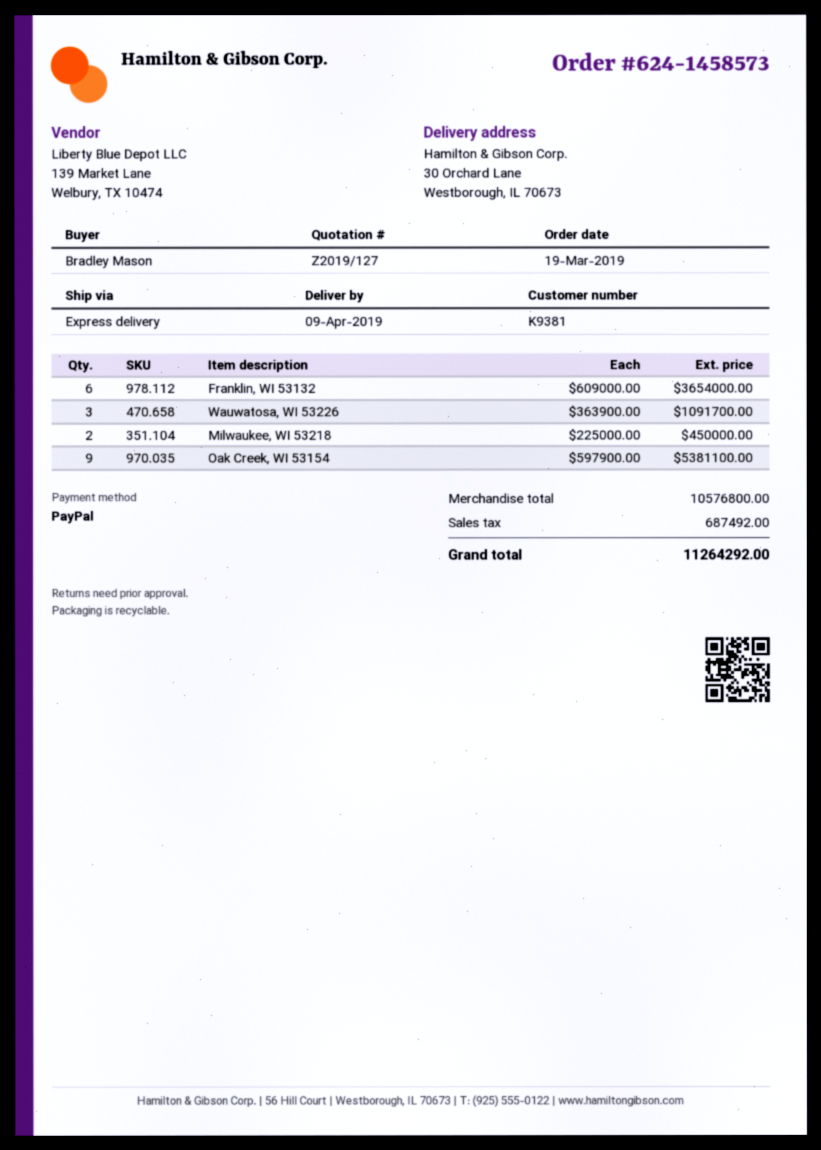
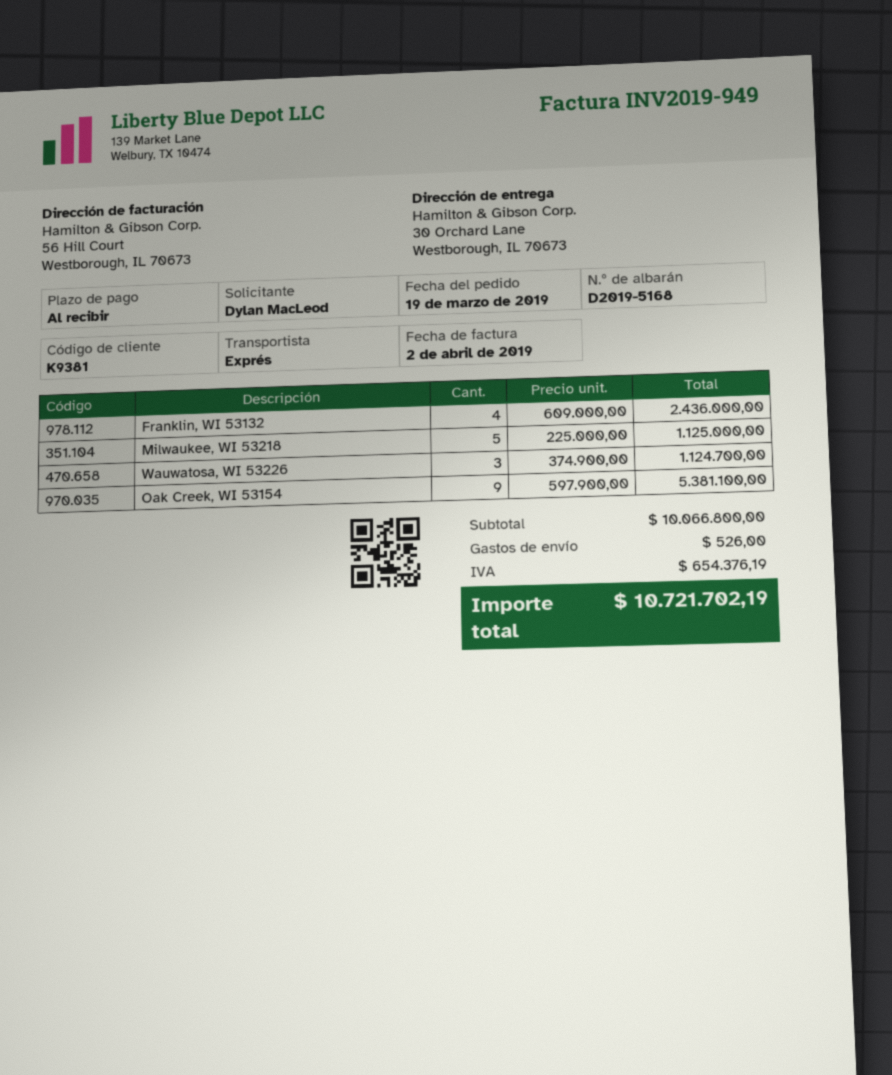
ordered by: Bradley Mason -> Dylan MacLeod
Franklin, WI 53132: 6 x 609000.00 = 3654000.00 -> 4 x 609000.00 = 2436000.00
Wauwatosa, WI 53226: 3 x 363900.00 = 1091700.00 -> 3 x 374900.00 = 1124700.00
Milwaukee, WI 53218: 2 x 225000.00 = 450000.00 -> 5 x 225000.00 = 1125000.00
subtotal: 10576800.00 -> 10066800.00
shipping: none -> 526.00
tax: 687492.00 -> 654376.19
total: 11264292.00 -> 10721702.19

